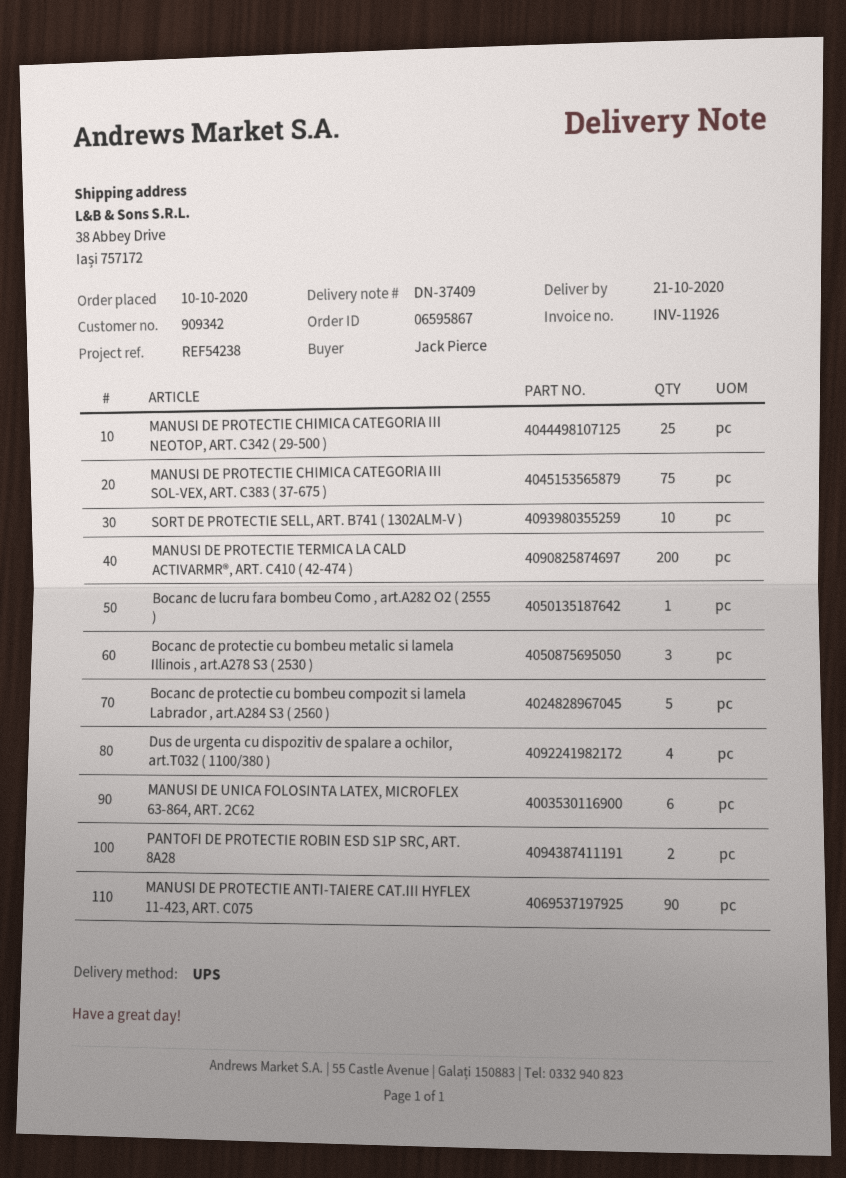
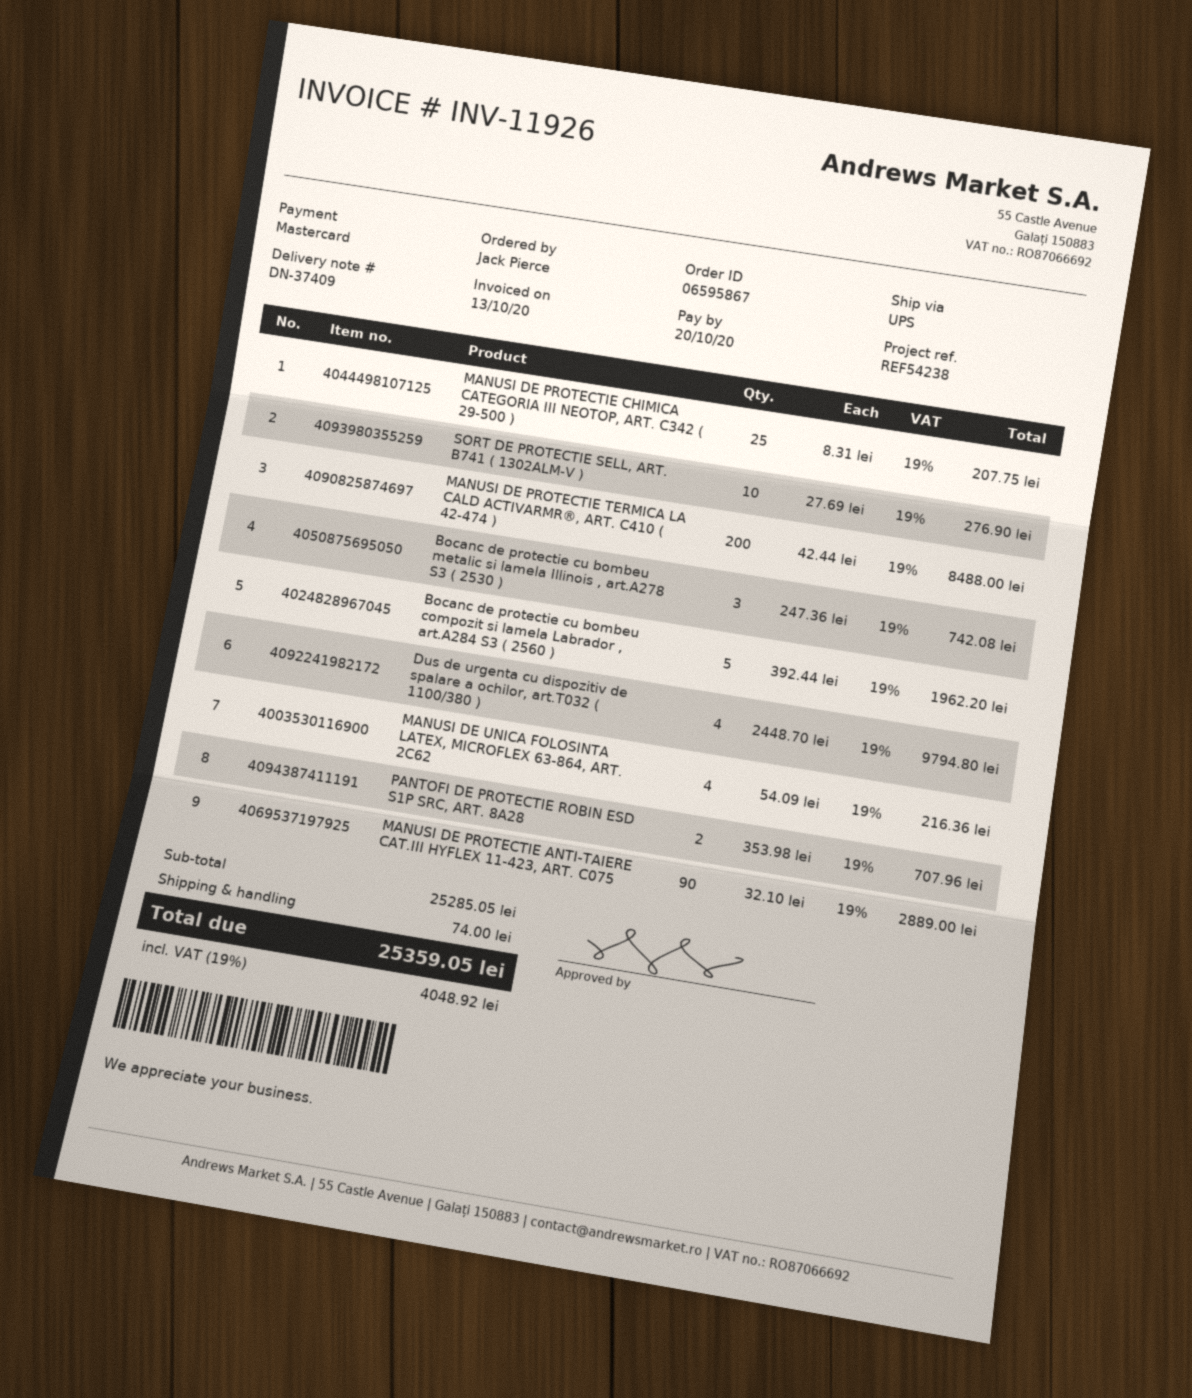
MANUSI DE PROTECTIE CHIMICA CATEGORIA III SOL-VEX, ART. C383 ( 37-675 ): 75 -> none
Bocanc de lucru fara bombeu Como , art.A282 O2 ( 2555 ): 1 -> none
MANUSI DE UNICA FOLOSINTA LATEX, MICROFLEX 63-864, ART. 2C62: 6 -> 4

